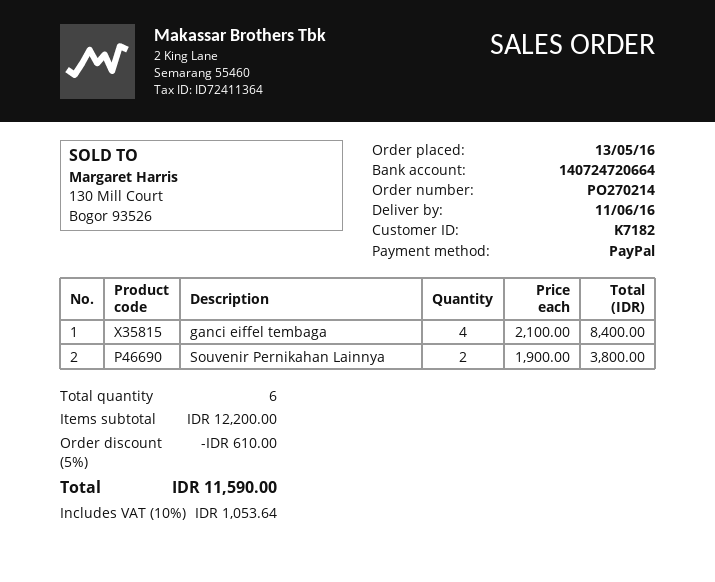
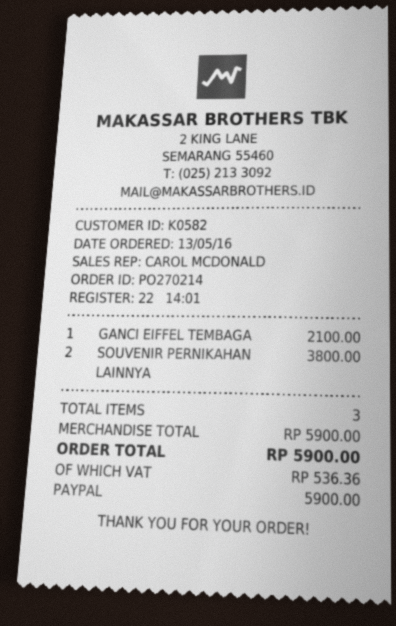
customer number: K7182 -> K0582
ganci eiffel tembaga: 4 for 8400.00 -> 1 for 2100.00
total quantity: 6 -> 3
subtotal: 12200.00 -> 5900.00
discount: 5% = 610.00 -> none
tax: 1053.64 -> 536.36
total: 11590.00 -> 5900.00

